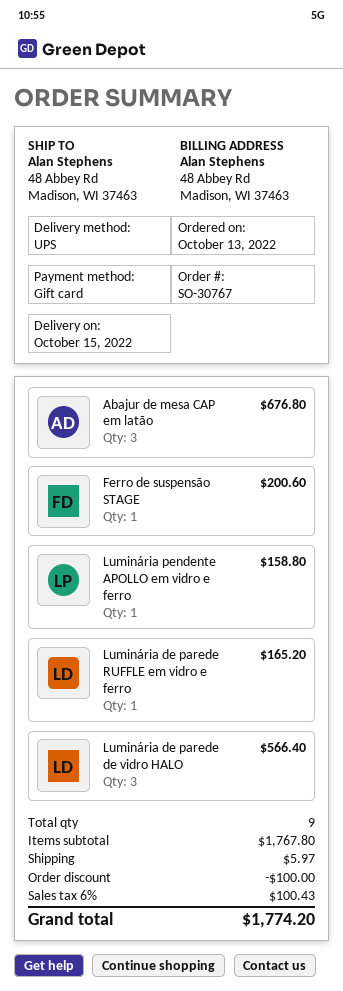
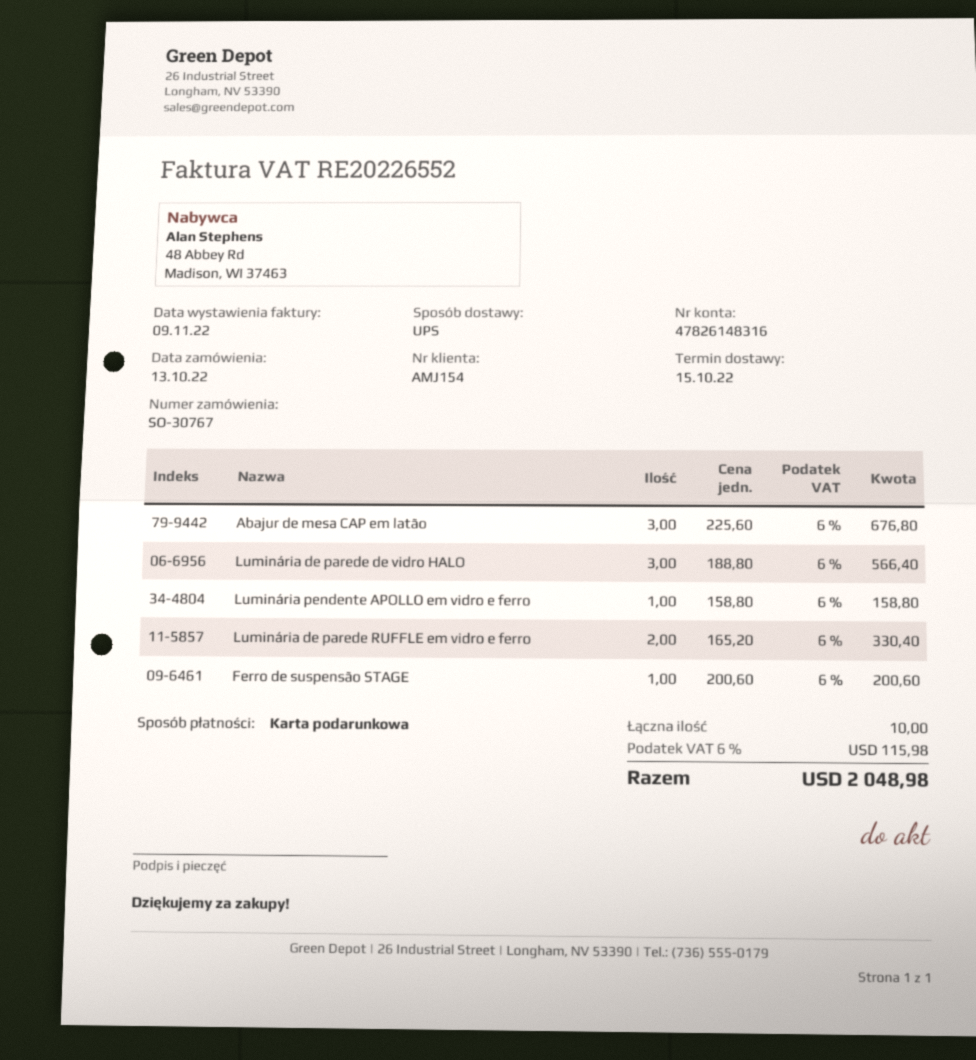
Luminária de parede RUFFLE em vidro e ferro: 1 for 165.20 -> 2 for 330.40
total quantity: 9 -> 10
discount: 100.00 -> none
shipping: 5.97 -> none
tax: 6% = 100.43 -> 6% = 115.98
total: 1774.20 -> 2048.98

